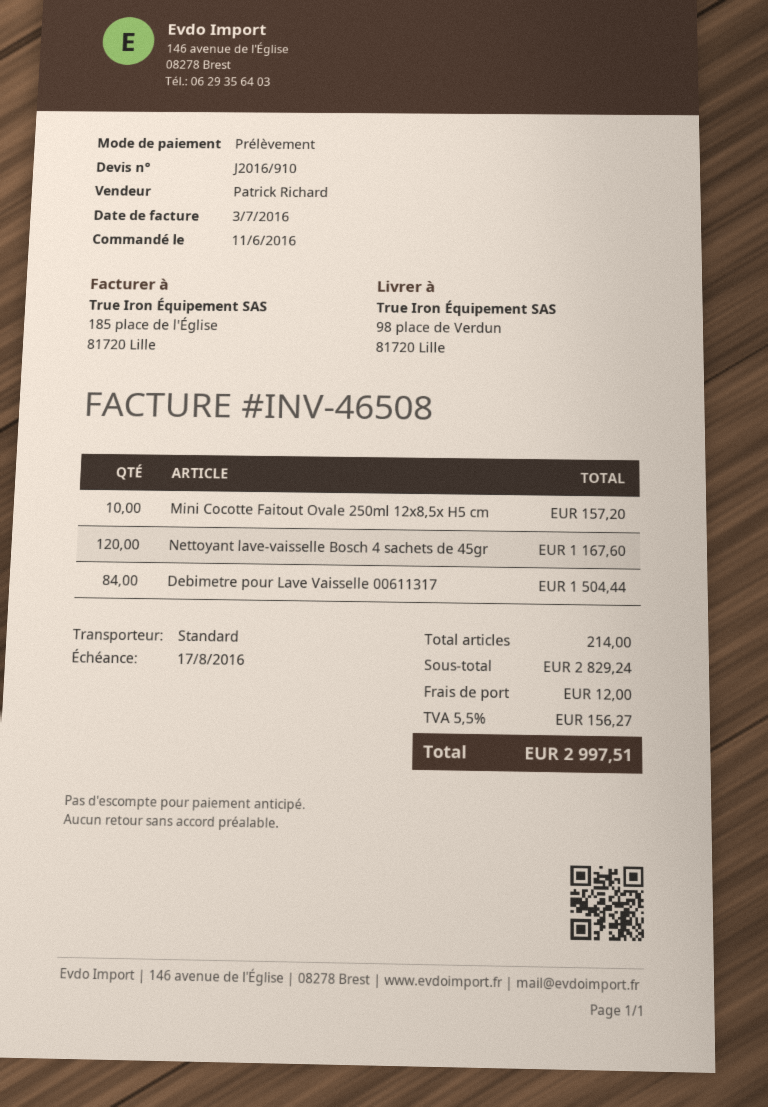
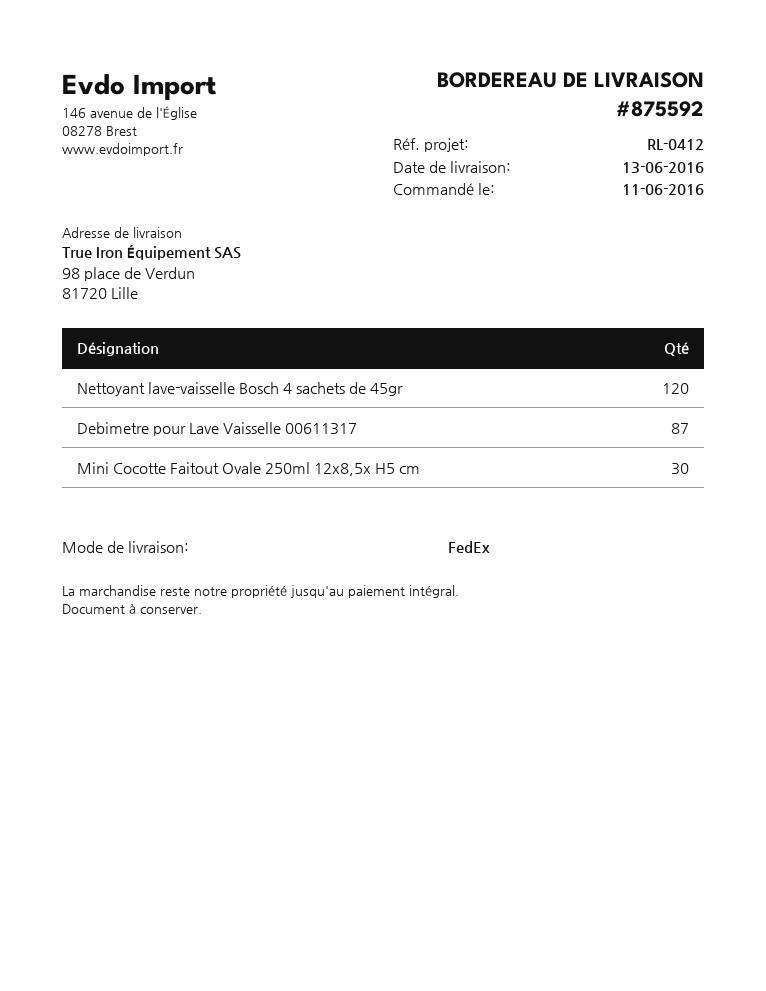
shipping method: standard -> FedEx
Mini Cocotte Faitout Ovale 250ml 12x8,5x H5 cm: 10 -> 30
Debimetre pour Lave Vaisselle 00611317: 84 -> 87

